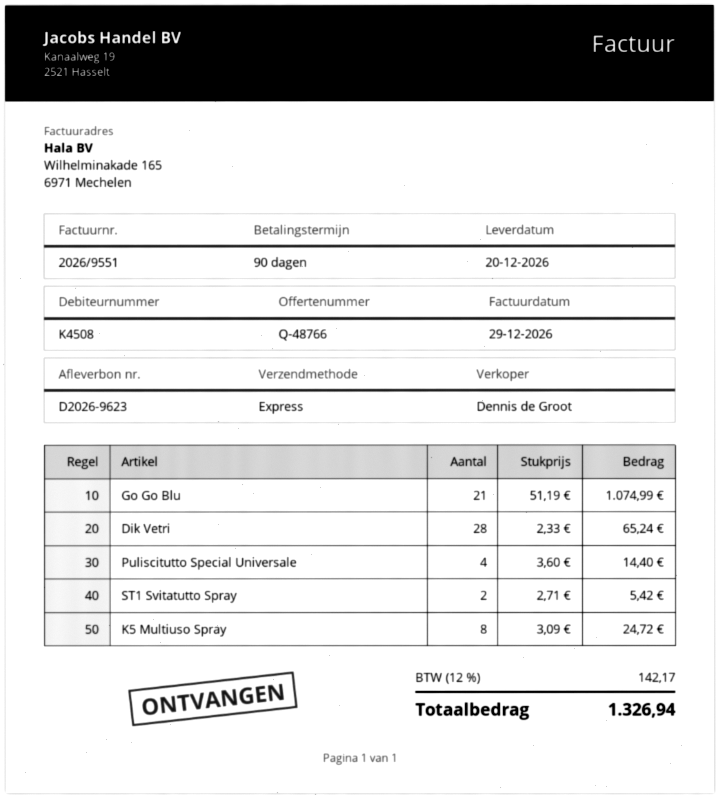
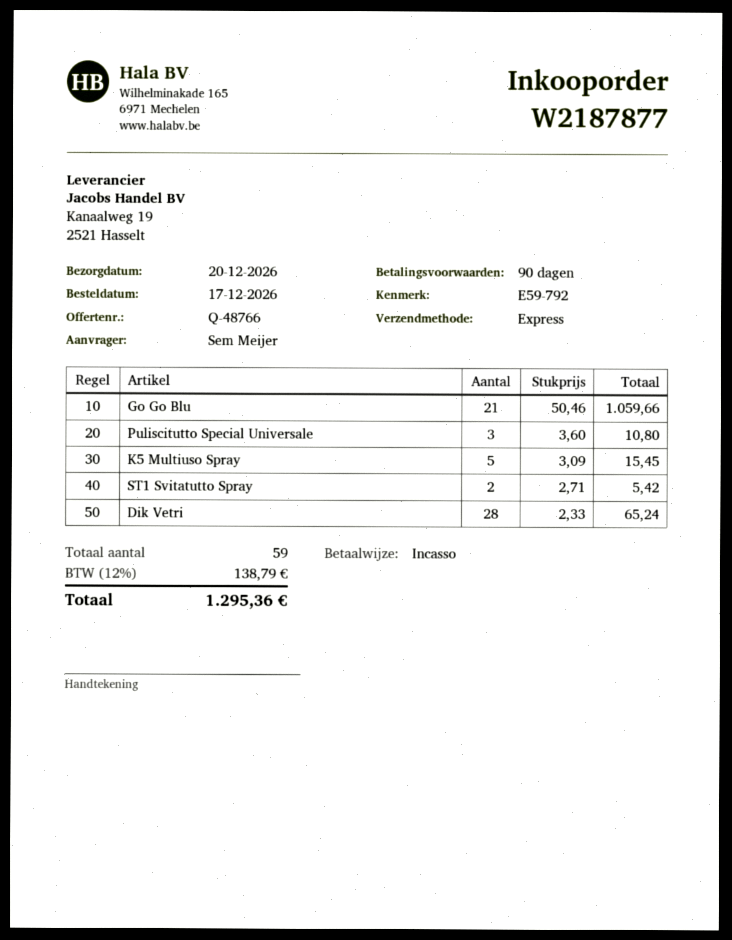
Go Go Blu: 21 x 51.19 = 1074.99 -> 21 x 50.46 = 1059.66
Puliscitutto Special Universale: 4 x 3.60 = 14.40 -> 3 x 3.60 = 10.80
K5 Multiuso Spray: 8 x 3.09 = 24.72 -> 5 x 3.09 = 15.45
tax: 12% = 142.17 -> 12% = 138.79
total: 1326.94 -> 1295.36

